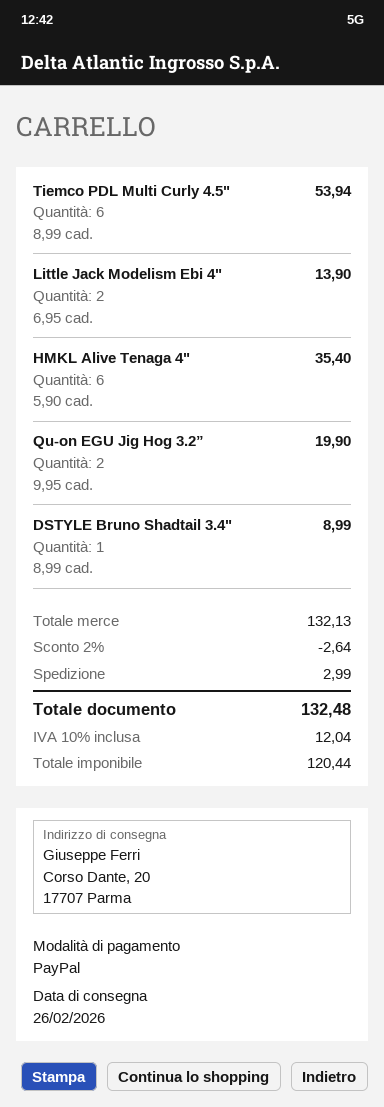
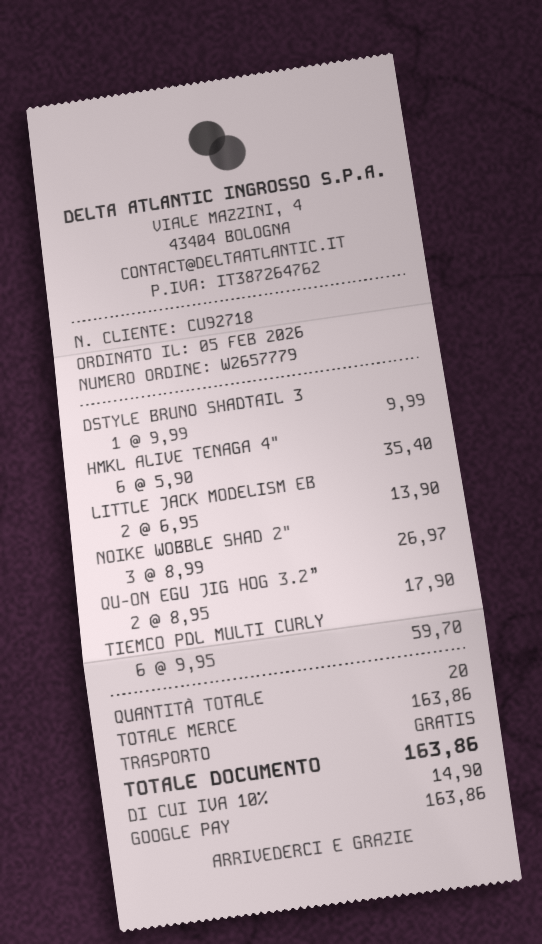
payment method: PayPal -> Google Pay
Tiemco PDL Multi Curly 4.5": 6 x 8.99 = 53.94 -> 6 x 9.95 = 59.70
Qu-on EGU Jig Hog 3.2”: 2 x 9.95 = 19.90 -> 2 x 8.95 = 17.90
DSTYLE Bruno Shadtail 3.4": 1 x 8.99 = 8.99 -> 1 x 9.99 = 9.99
NOIKE WOBBLE SHAD 2": none -> 3 x 8.99 = 26.97
subtotal: 132.13 -> 163.86
discount: 2% = 2.64 -> none
shipping: 2.99 -> 0.00
tax: 10% = 12.04 -> 10% = 14.90
total: 132.48 -> 163.86

